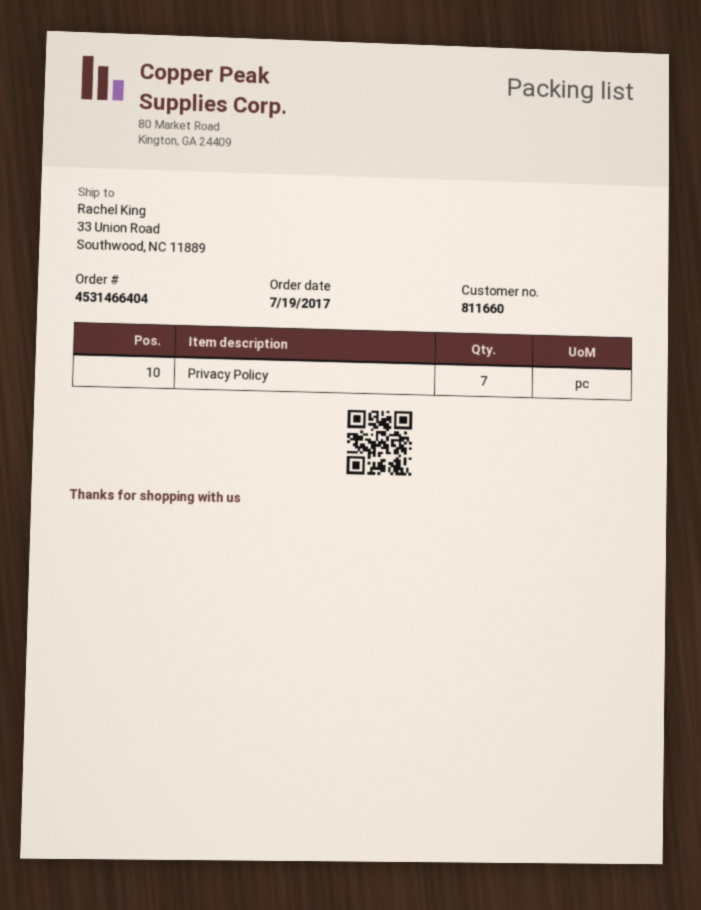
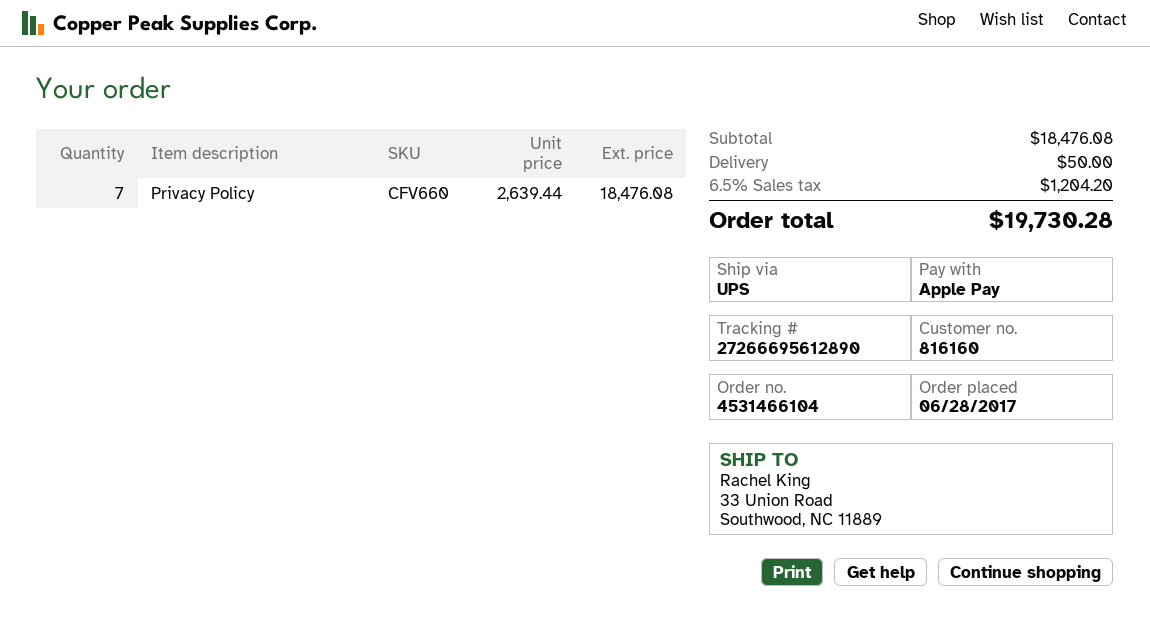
order number: 4531466404 -> 4531466104
order date: 2017-07-19 -> 2017-06-28
customer number: 811660 -> 816160

